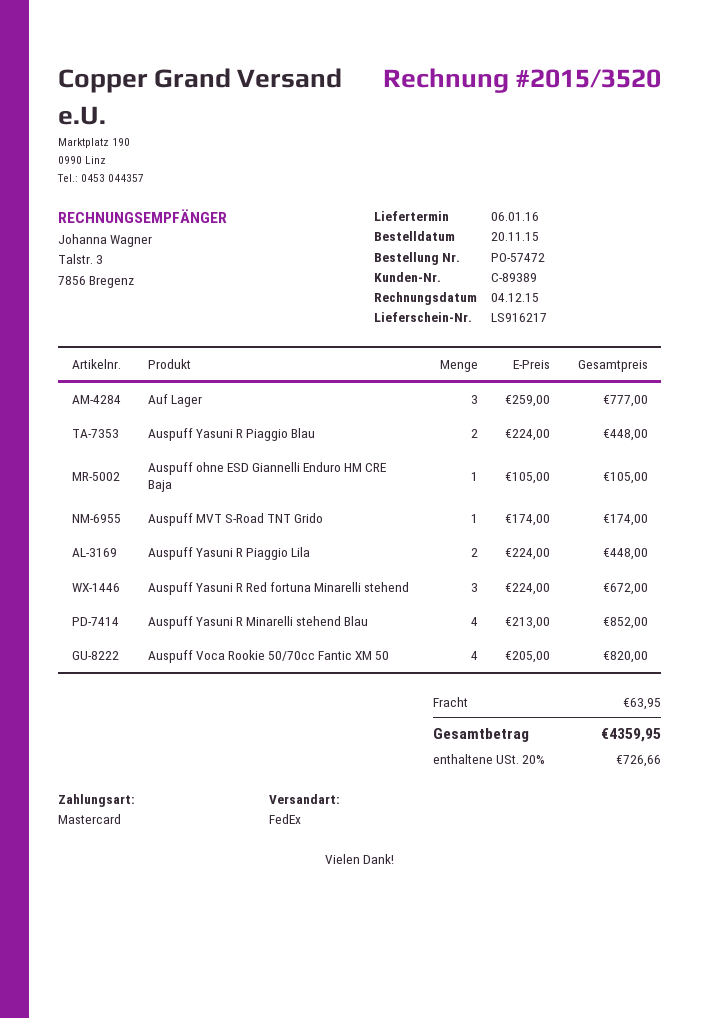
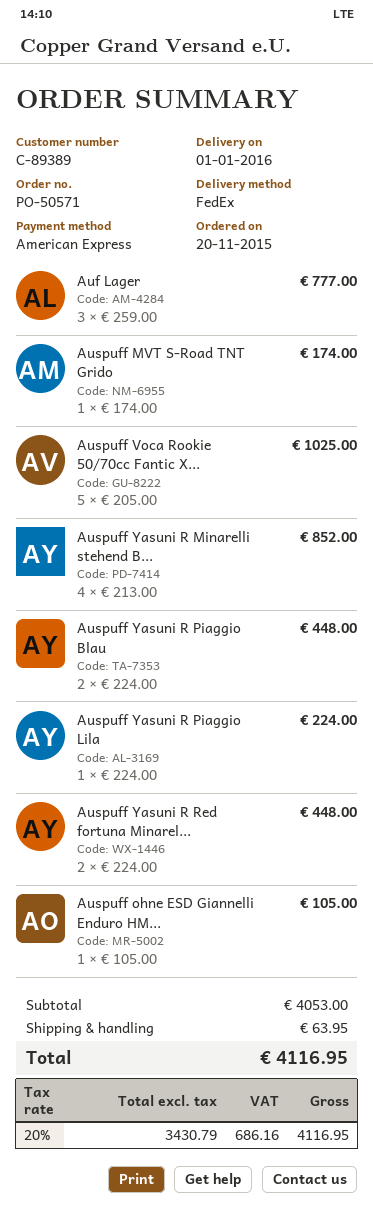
order number: PO-57472 -> PO-50571
delivery date: 2016-01-06 -> 2016-01-01
payment method: Mastercard -> American Express
Auspuff Yasuni R Piaggio Lila: 2 x 224.00 = 448.00 -> 1 x 224.00 = 224.00
Auspuff Yasuni R Red fortuna Minarelli stehend: 3 x 224.00 = 672.00 -> 2 x 224.00 = 448.00
Auspuff Voca Rookie 50/70cc Fantic XM 50: 4 x 205.00 = 820.00 -> 5 x 205.00 = 1025.00
tax: 20% = 726.66 -> 20% = 686.16
total: 4359.95 -> 4116.95

